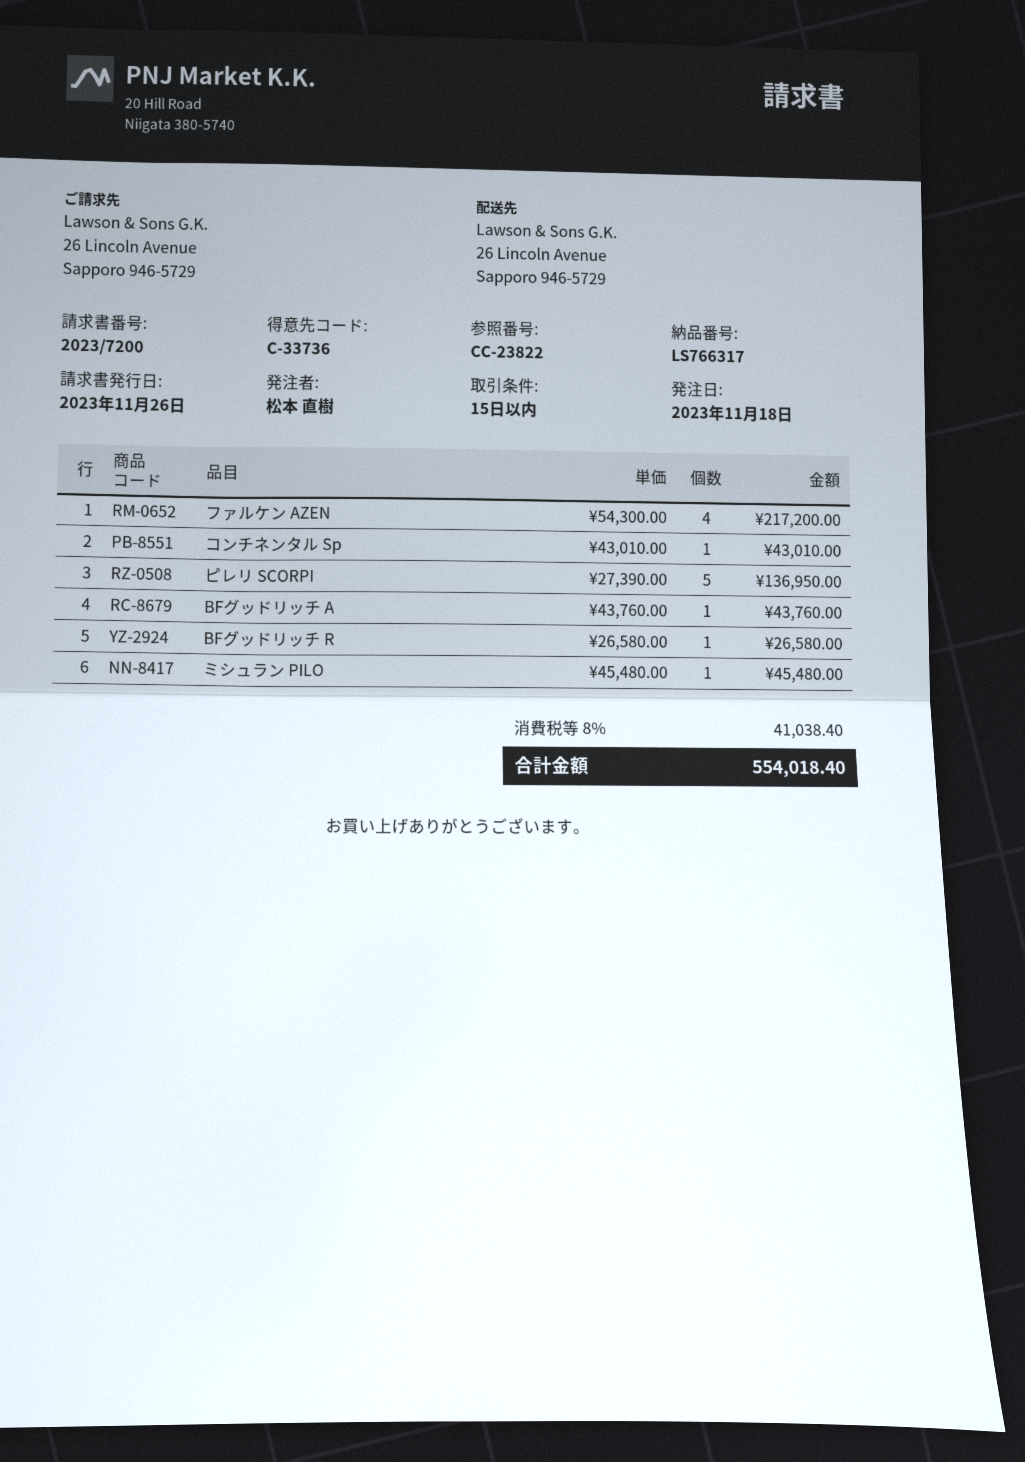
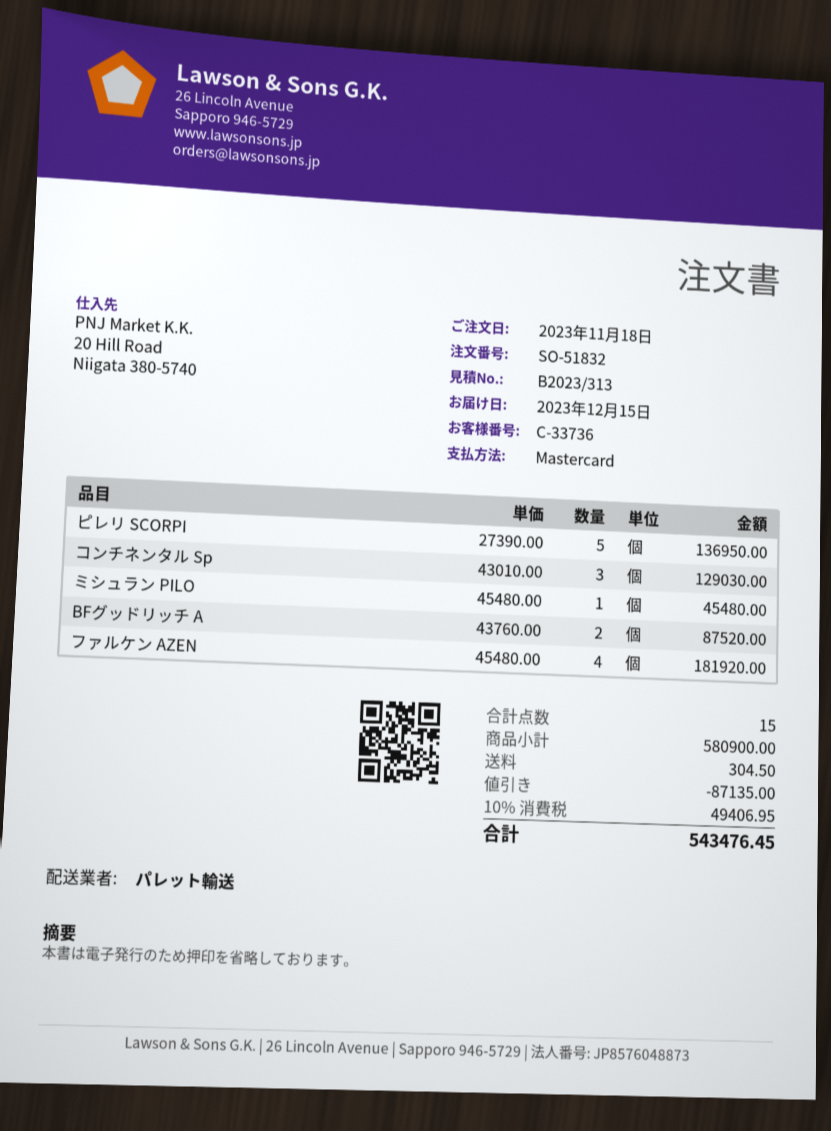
ファルケン AZEN: 4 x 54300.00 = 217200.00 -> 4 x 45480.00 = 181920.00
コンチネンタル Sp: 1 x 43010.00 = 43010.00 -> 3 x 43010.00 = 129030.00
BFグッドリッチ A: 1 x 43760.00 = 43760.00 -> 2 x 43760.00 = 87520.00
BFグッドリッチ R: 1 x 26580.00 = 26580.00 -> none
discount: none -> 87135.00
shipping: none -> 304.50
tax: 8% = 41038.40 -> 10% = 49406.95
total: 554018.40 -> 543476.45

